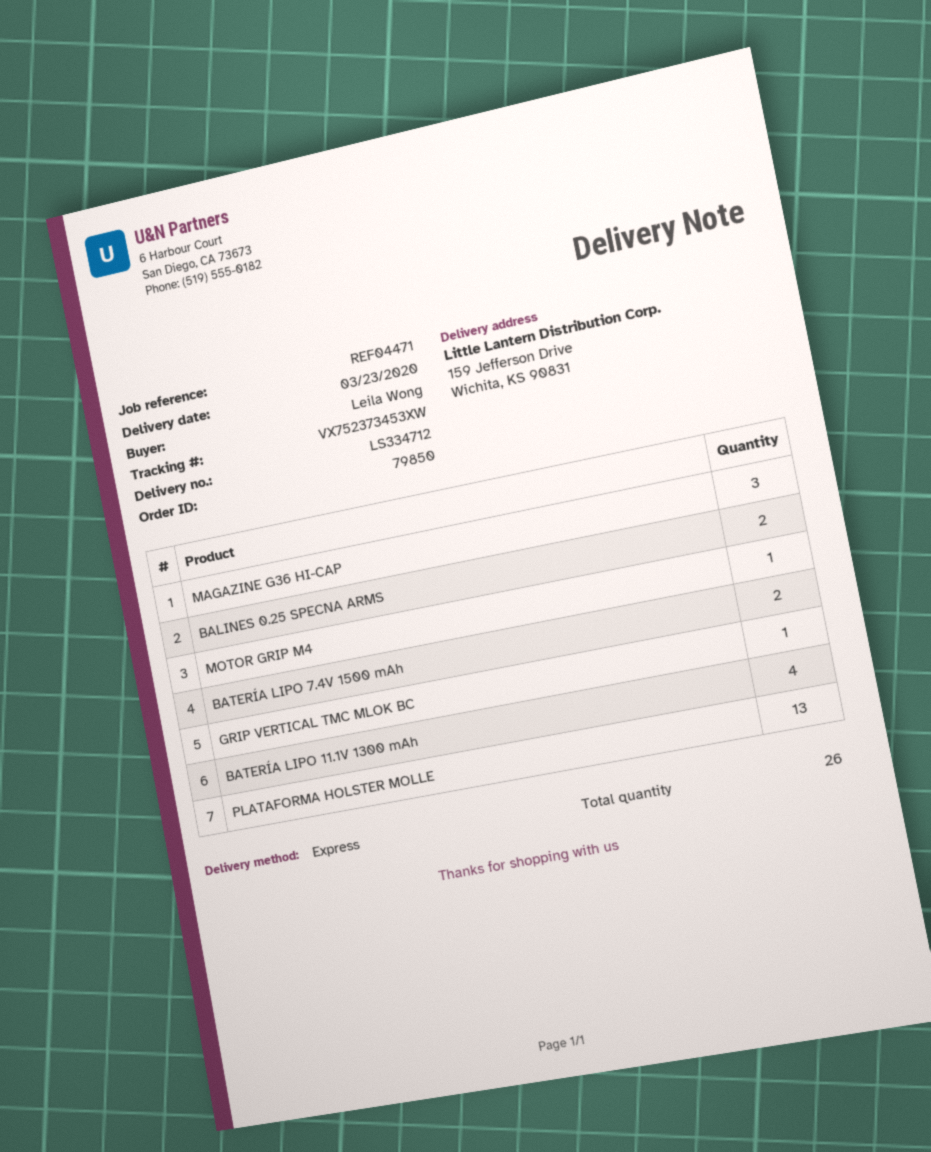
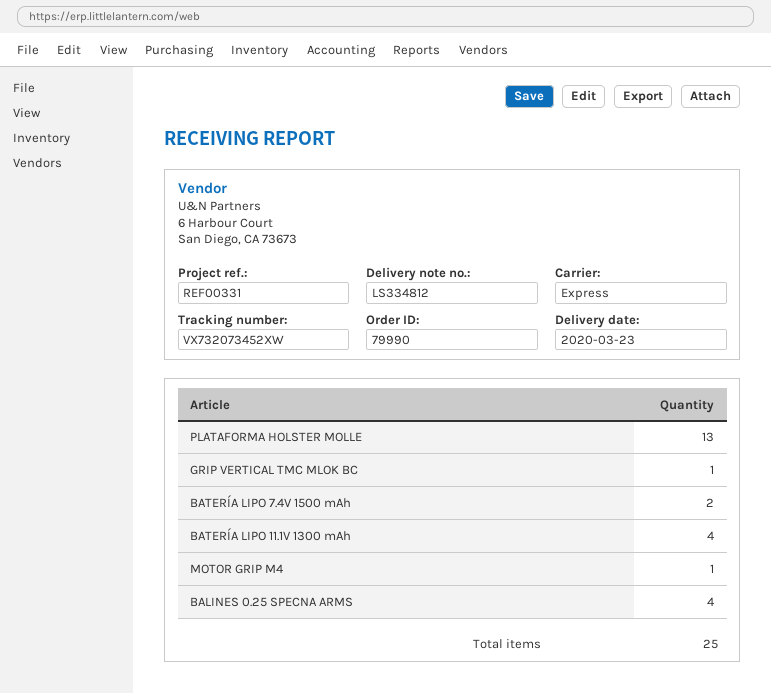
order number: 79850 -> 79990
delivery note number: LS334712 -> LS334812
reference: REF04471 -> REF00331
tracking number: VX752373453XW -> VX732073452XW
MAGAZINE G36 HI-CAP: 3 -> none
BALINES 0.25 SPECNA ARMS: 2 -> 4
total quantity: 26 -> 25

